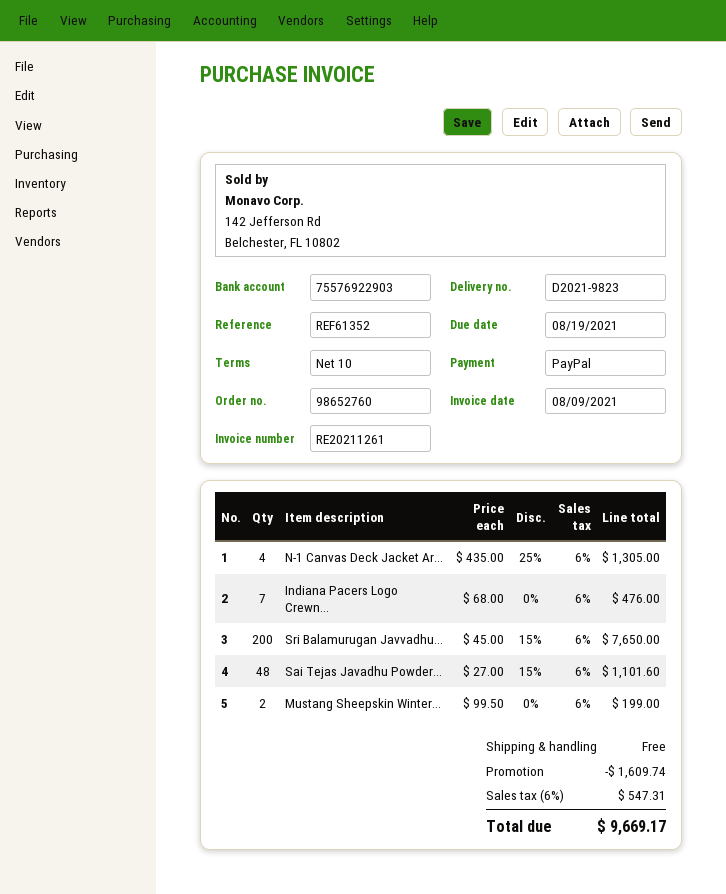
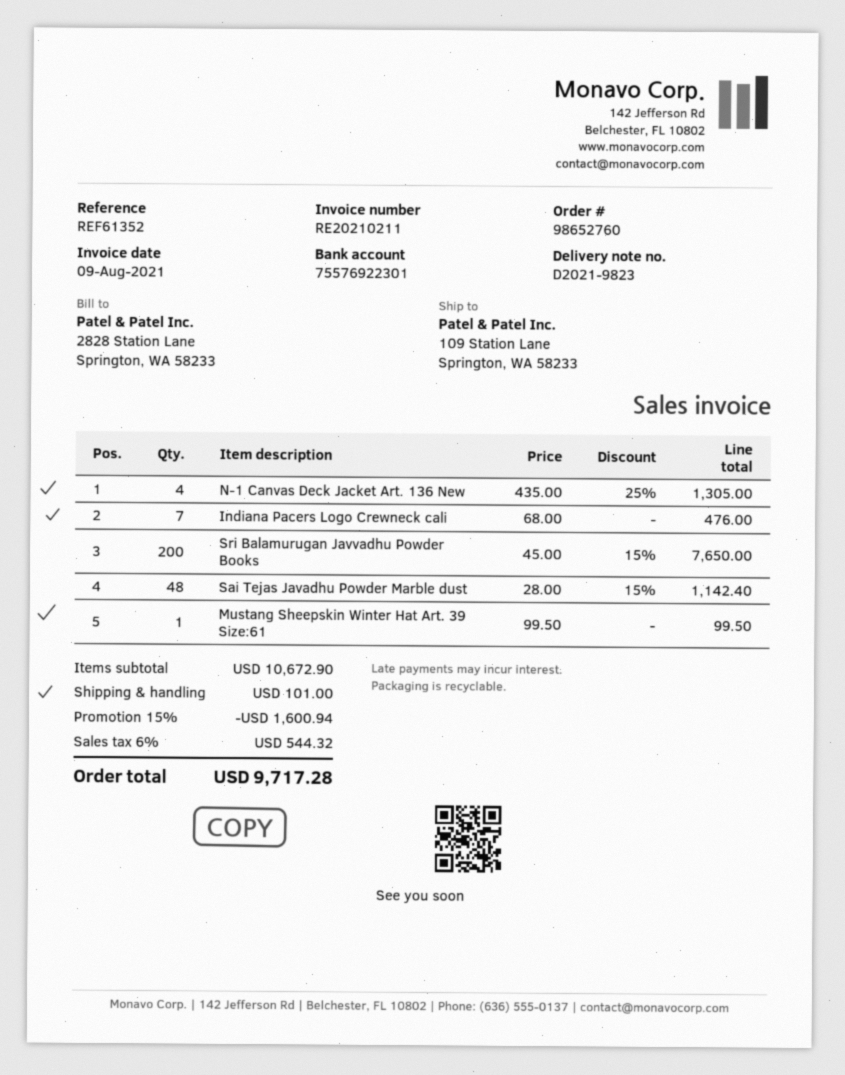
invoice number: RE20211261 -> RE20210211
bank account: 75576922903 -> 75576922301
Sai Tejas Javadhu Powder...: 48 x 27.00 - 15% = 1101.60 -> 48 x 28.00 - 15% = 1142.40
Mustang Sheepskin Winter...: 2 x 99.50 = 199.00 -> 1 x 99.50 = 99.50
discount: 1609.74 -> 1600.94
shipping: 0.00 -> 101.00
tax: 6% = 547.31 -> 6% = 544.32
total: 9669.17 -> 9717.28

